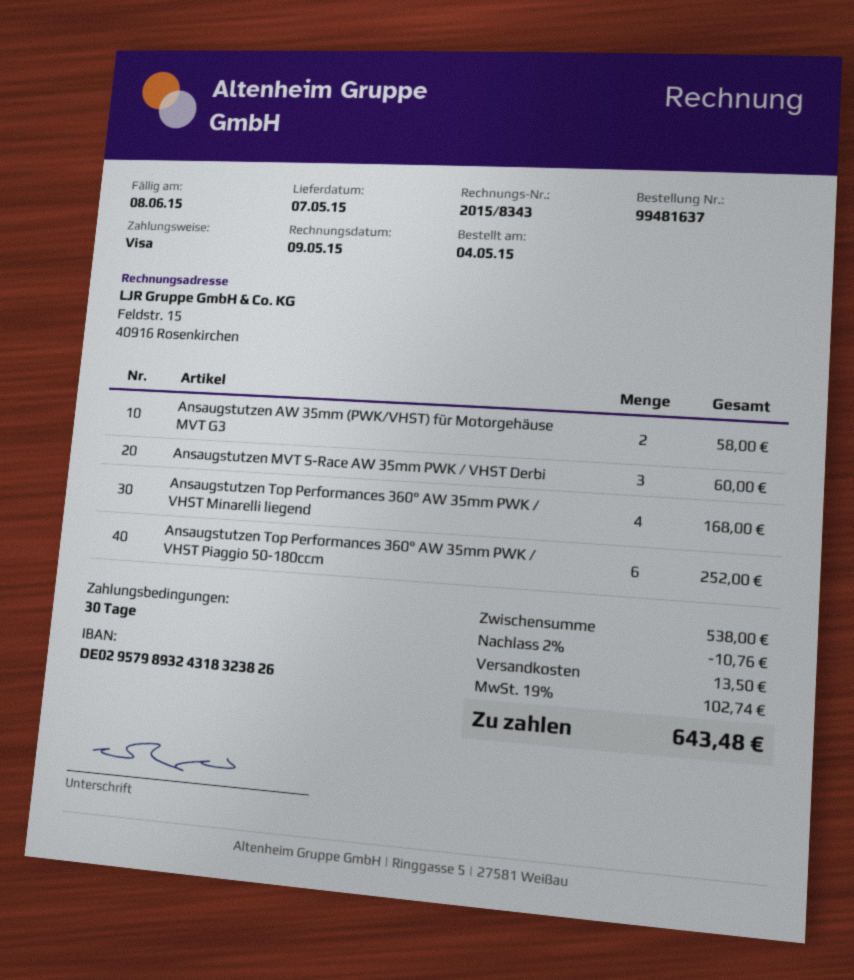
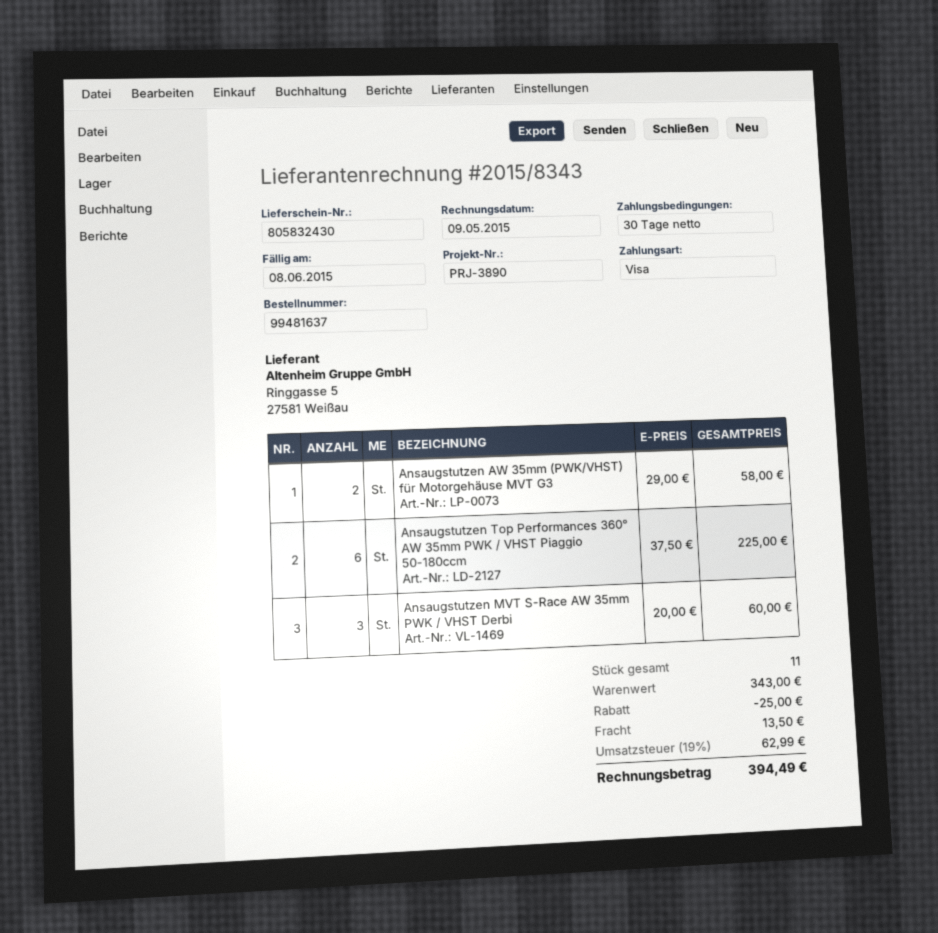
Ansaugstutzen Top Performances 360° AW 35mm PWK / VHST Minarelli liegend: 4 for 168.00 -> none
Ansaugstutzen Top Performances 360° AW 35mm PWK / VHST Piaggio 50-180ccm: 6 for 252.00 -> 6 for 225.00
subtotal: 538.00 -> 343.00
discount: 10.76 -> 25.00
tax: 19% = 102.74 -> 19% = 62.99
total: 643.48 -> 394.49

